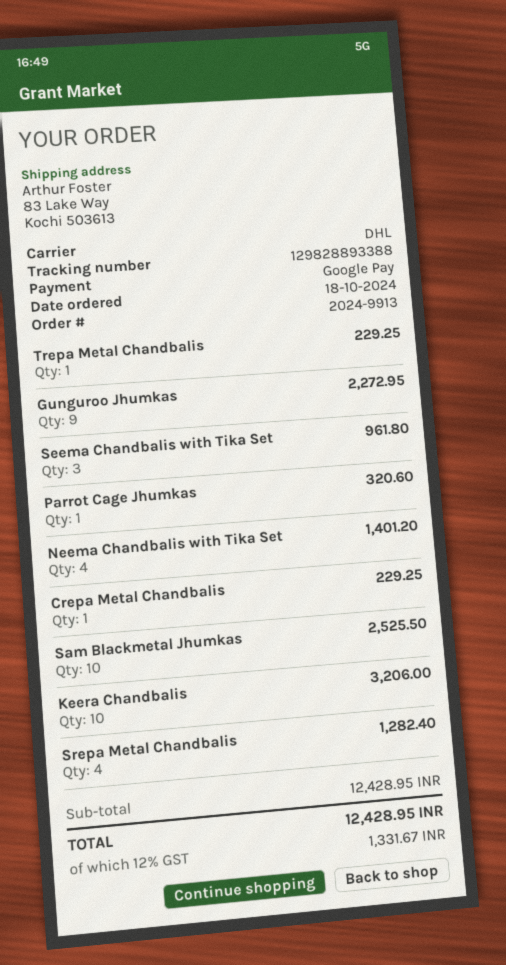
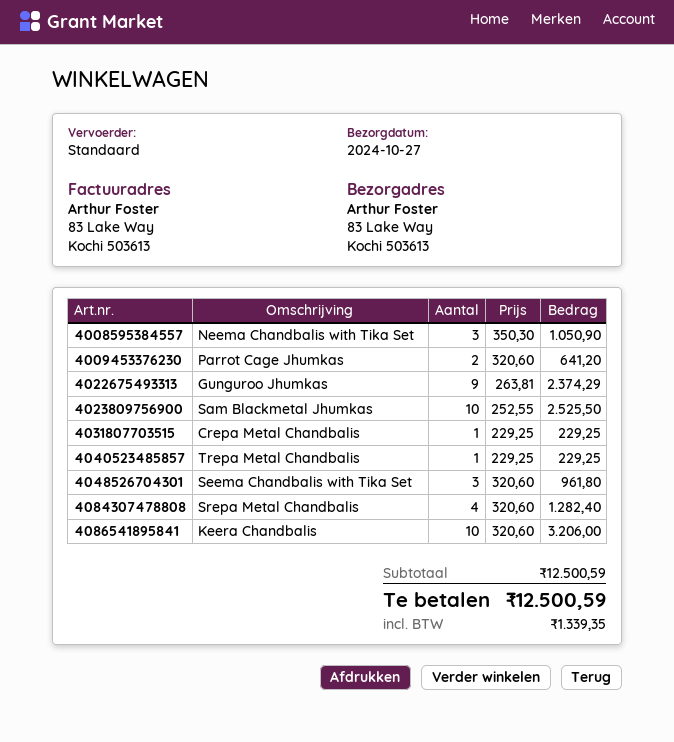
shipping method: DHL -> standard
Gunguroo Jhumkas: 9 for 2272.95 -> 9 for 2374.29
Parrot Cage Jhumkas: 1 for 320.60 -> 2 for 641.20
Neema Chandbalis with Tika Set: 4 for 1401.20 -> 3 for 1050.90
subtotal: 12428.95 -> 12500.59
tax: 1331.67 -> 1339.35
total: 12428.95 -> 12500.59

